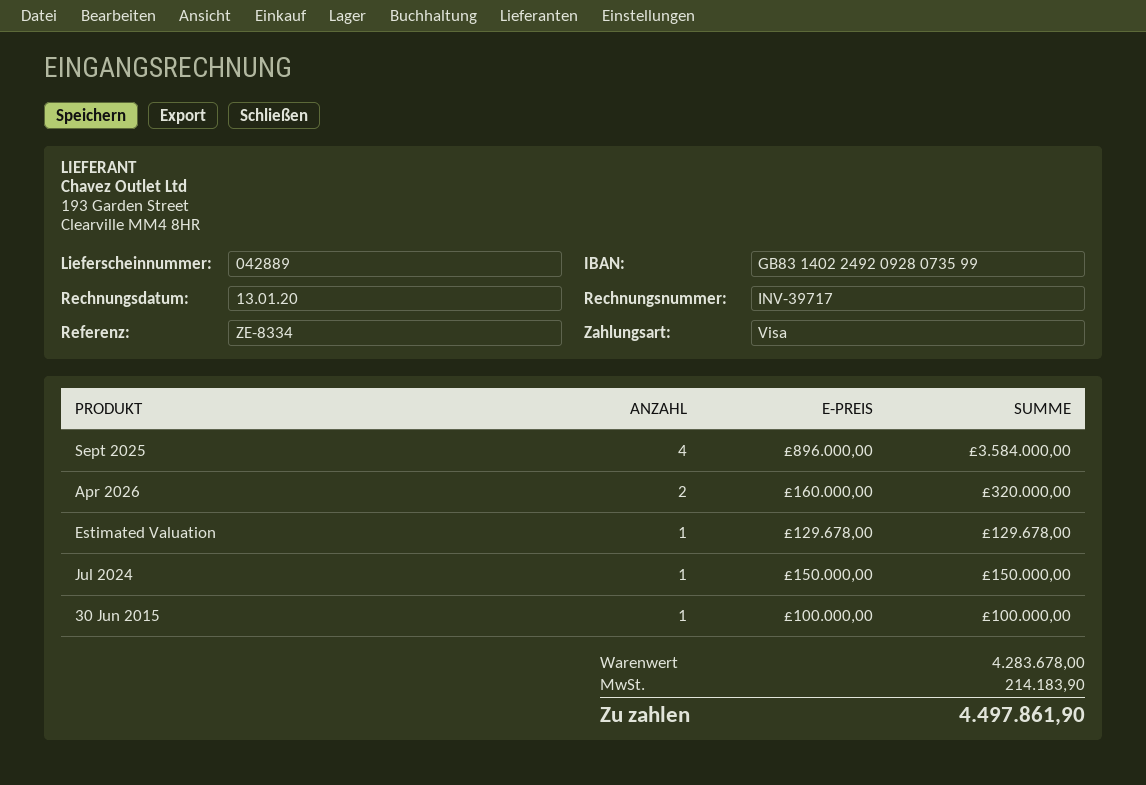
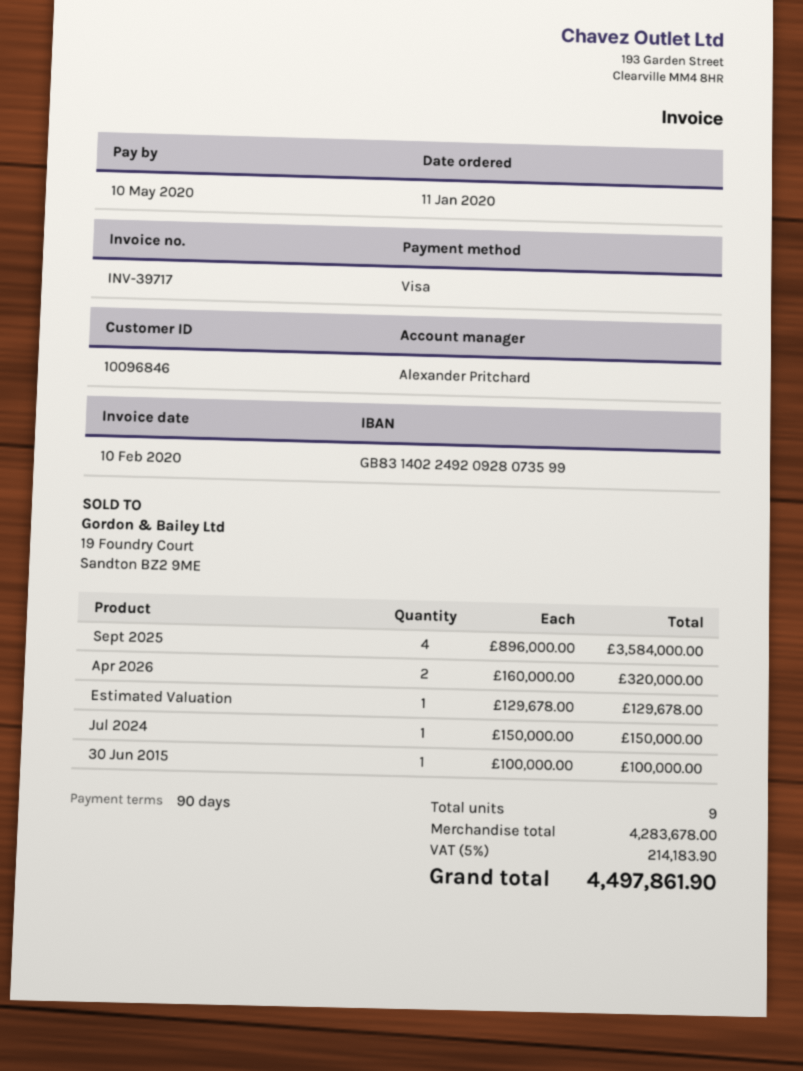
invoice date: 2020-01-13 -> 2020-02-10

